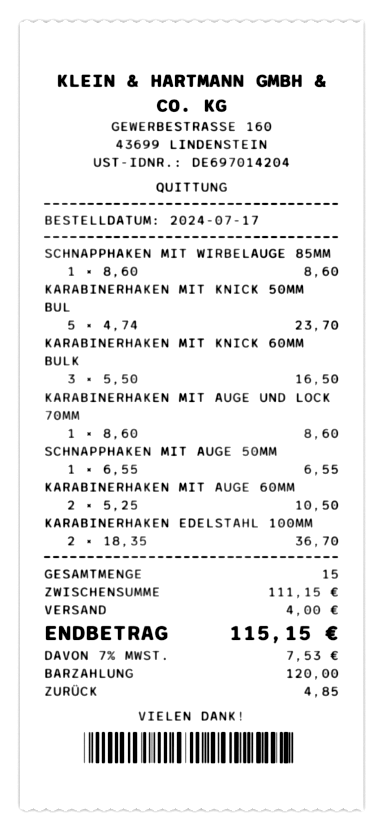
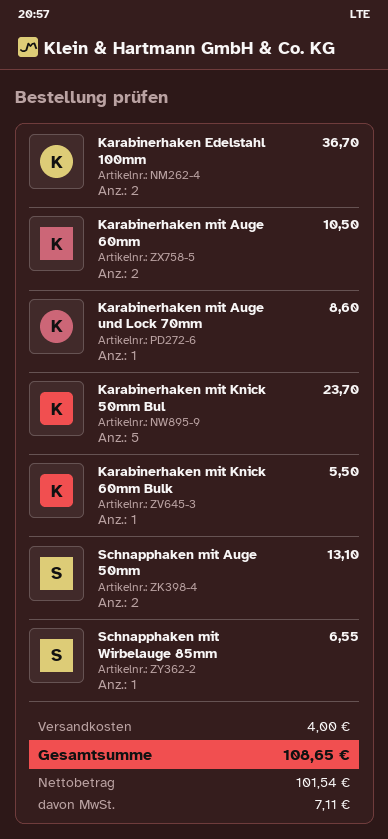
SCHNAPPHAKEN MIT WIRBELAUGE 85MM: 1 for 8.60 -> 1 for 6.55
KARABINERHAKEN MIT KNICK 60MM BULK: 3 for 16.50 -> 1 for 5.50
SCHNAPPHAKEN MIT AUGE 50MM: 1 for 6.55 -> 2 for 13.10
tax: 7.53 -> 7.11
total: 115.15 -> 108.65

